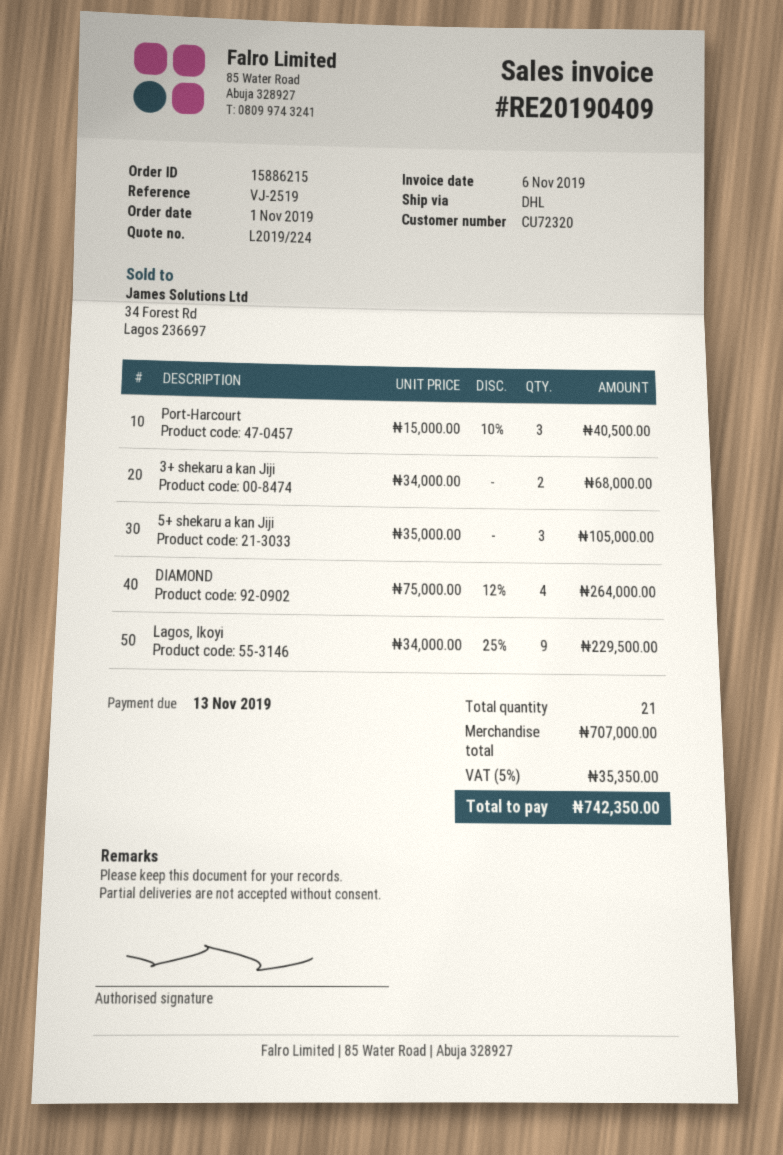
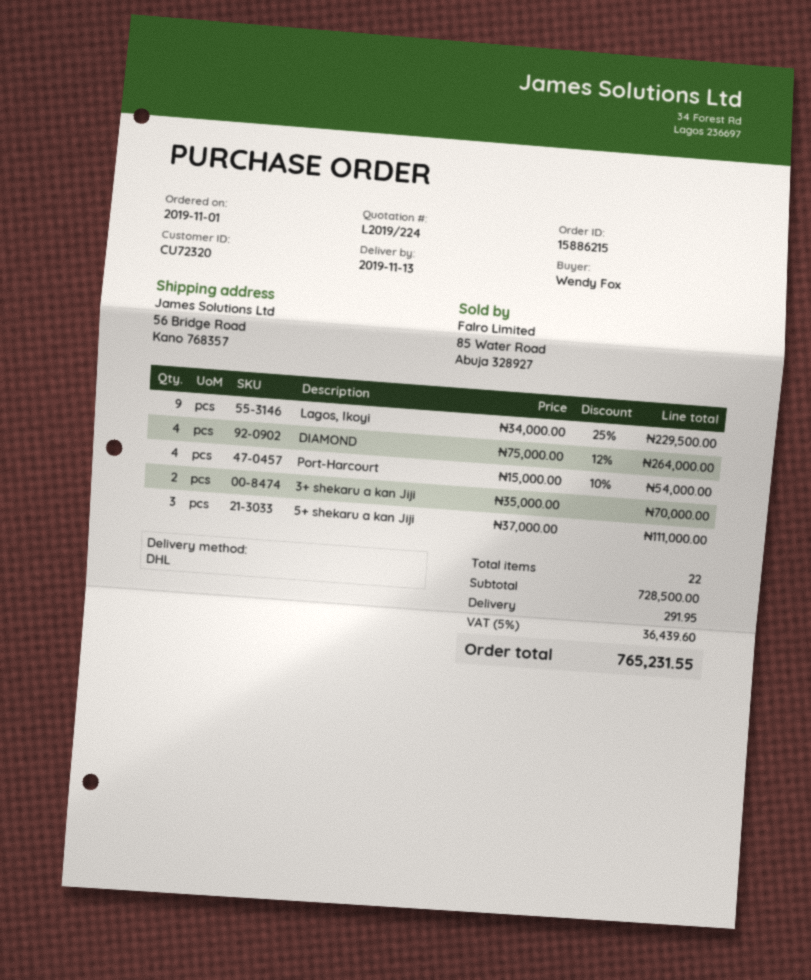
Port-Harcourt: 3 x 15000.00 - 10% = 40500.00 -> 4 x 15000.00 - 10% = 54000.00
3+ shekaru a kan Jiji: 2 x 34000.00 = 68000.00 -> 2 x 35000.00 = 70000.00
5+ shekaru a kan Jiji: 3 x 35000.00 = 105000.00 -> 3 x 37000.00 = 111000.00
total quantity: 21 -> 22
subtotal: 707000.00 -> 728500.00
shipping: none -> 291.95
tax: 5% = 35350.00 -> 5% = 36439.60
total: 742350.00 -> 765231.55

